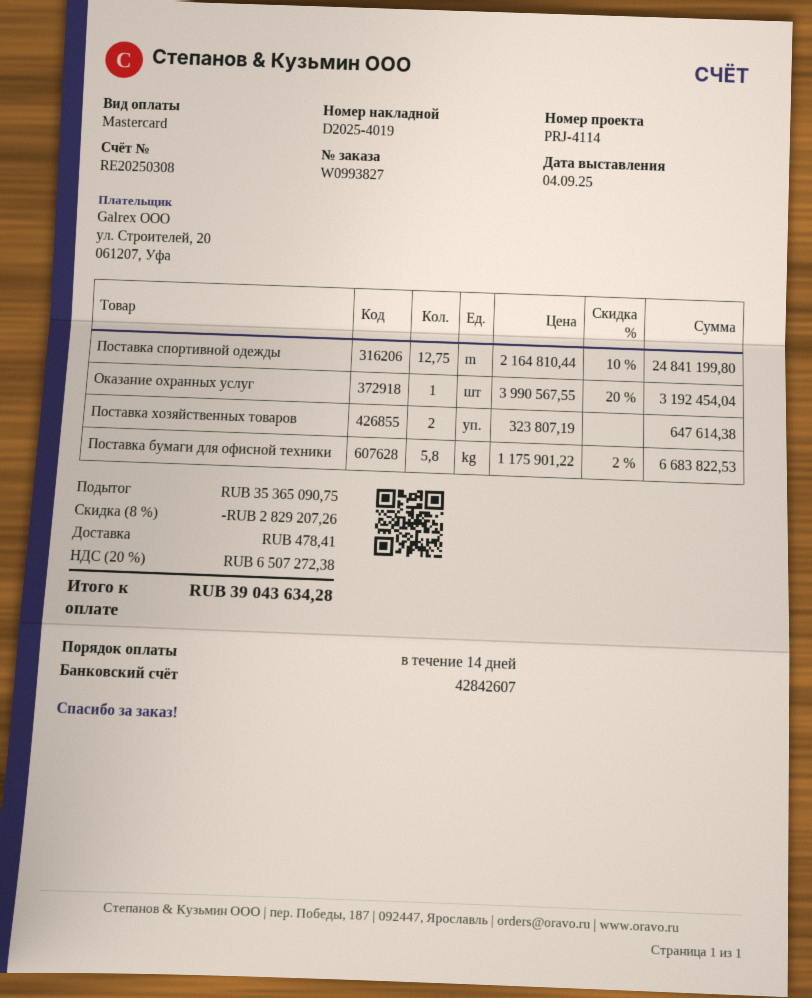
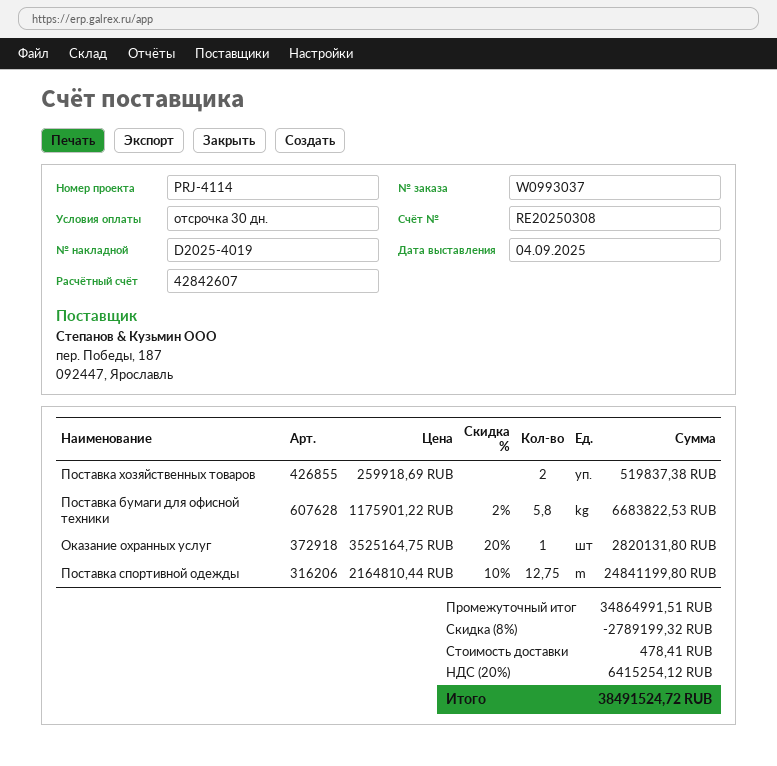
order number: W0993827 -> W0993037
payment terms: 14 days -> 30 days
Оказание охранных услуг: 1 x 3990567.55 - 20% = 3192454.04 -> 1 x 3525164.75 - 20% = 2820131.80
Поставка хозяйственных товаров: 2 x 323807.19 = 647614.38 -> 2 x 259918.69 = 519837.38
subtotal: 35365090.75 -> 34864991.51
discount: 8% = 2829207.26 -> 8% = 2789199.32
tax: 20% = 6507272.38 -> 20% = 6415254.12
total: 39043634.28 -> 38491524.72

